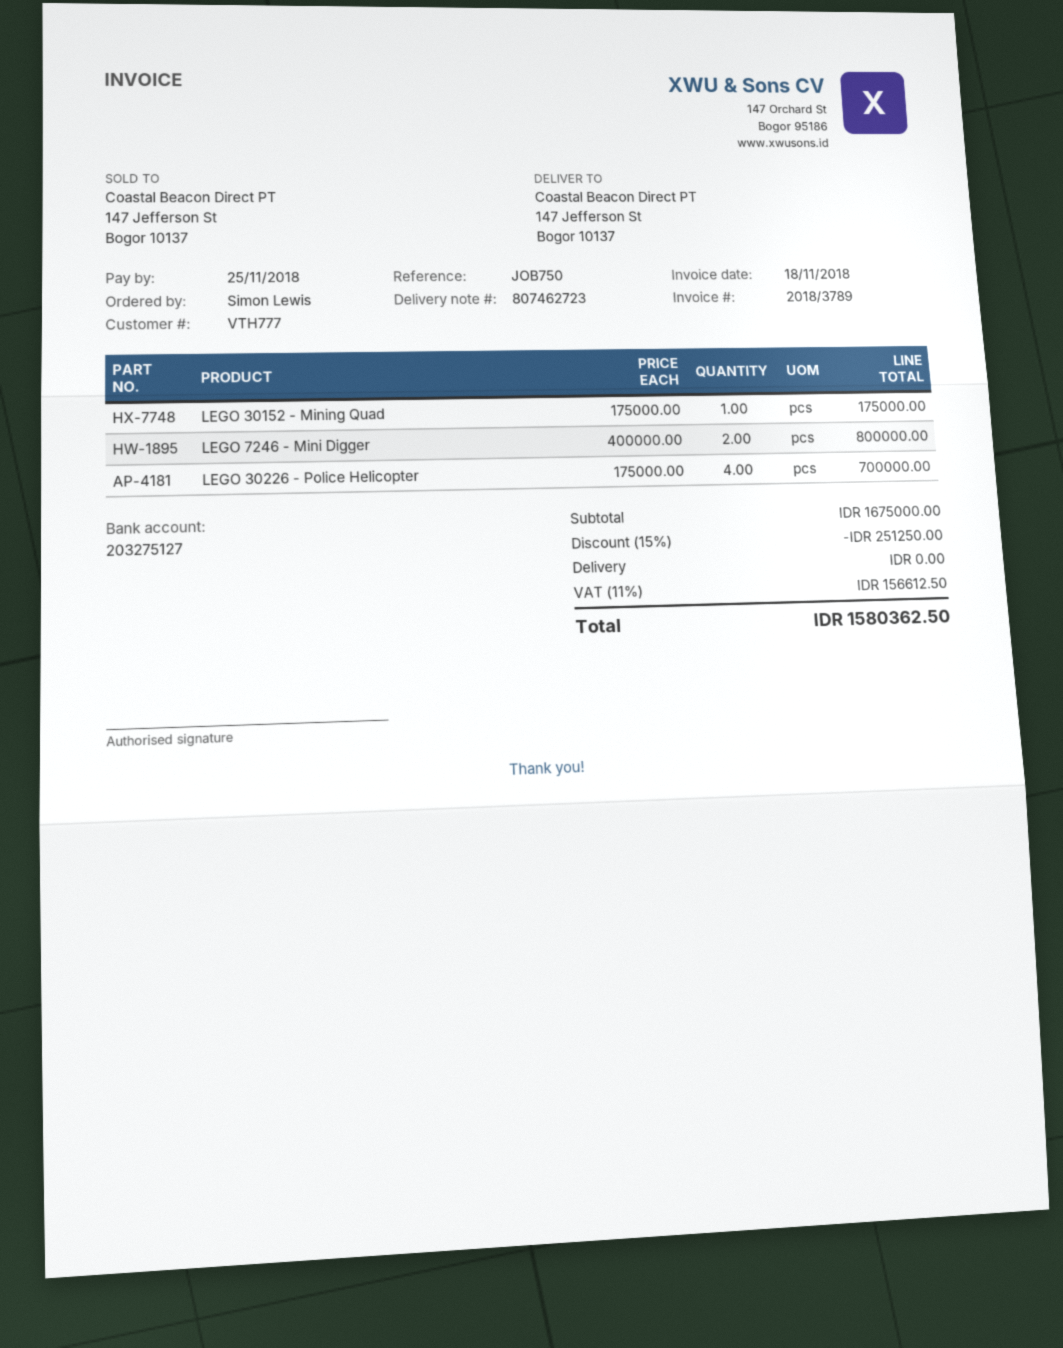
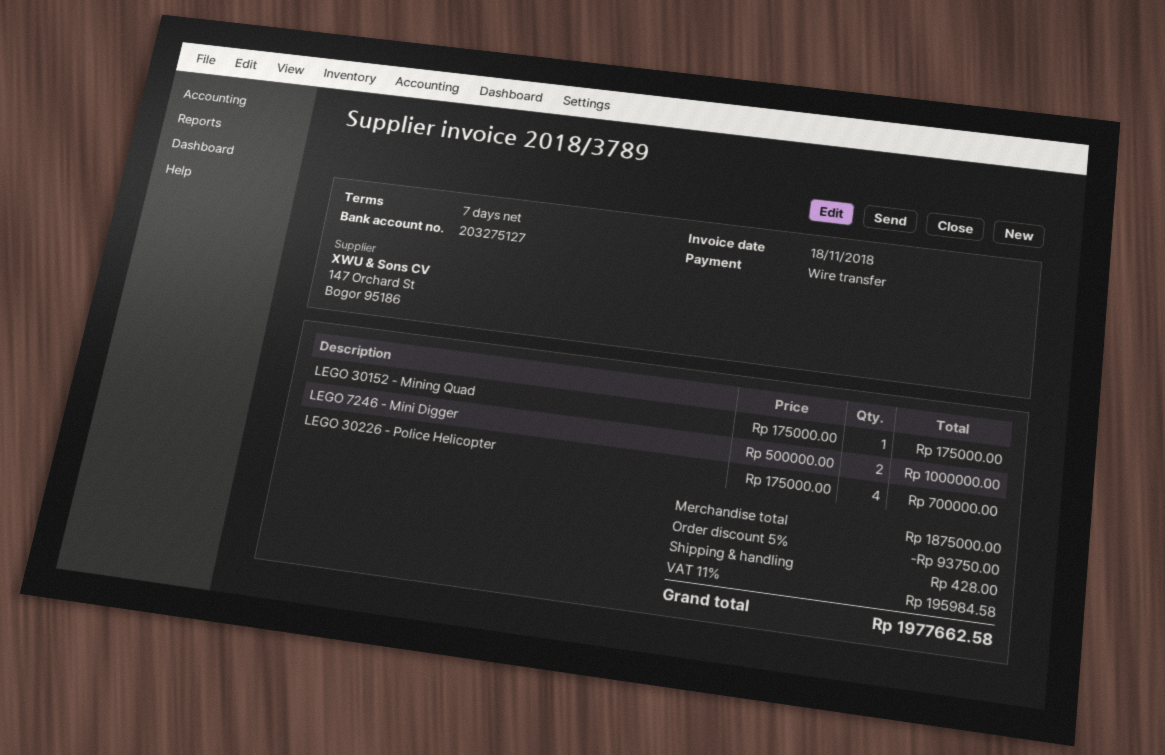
LEGO 7246 - Mini Digger: 2 x 400000.00 = 800000.00 -> 2 x 500000.00 = 1000000.00
subtotal: 1675000.00 -> 1875000.00
discount: 15% = 251250.00 -> 5% = 93750.00
shipping: 0.00 -> 428.00
tax: 11% = 156612.50 -> 11% = 195984.58
total: 1580362.50 -> 1977662.58

